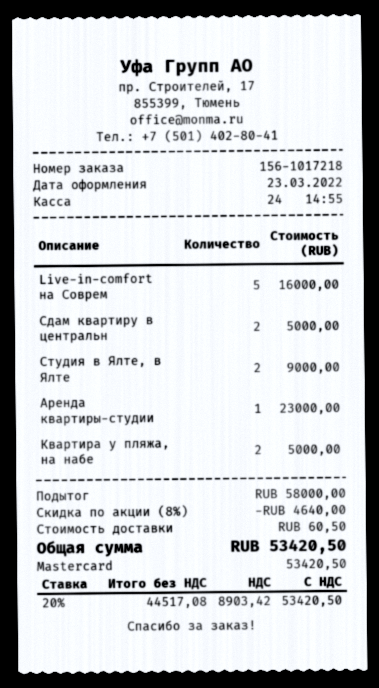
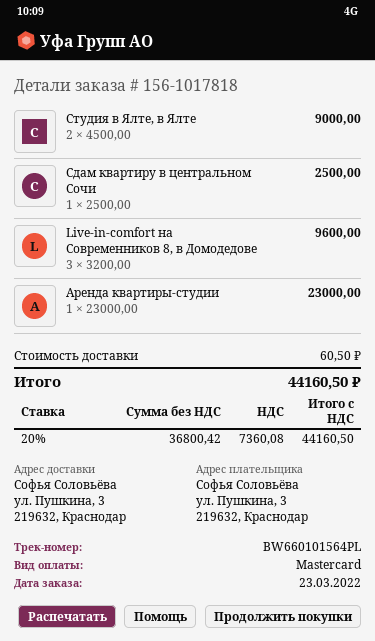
order number: 156-1017218 -> 156-1017818
Live-in-comfort на Соврем: 5 for 16000.00 -> 3 for 9600.00
Сдам квартиру в центральн: 2 for 5000.00 -> 1 for 2500.00
Квартира у пляжа, на набе: 2 for 5000.00 -> none
discount: 8% = 4640.00 -> none
net: 44517.08 -> 36800.42
tax: 20% = 8903.42 -> 20% = 7360.08
total: 53420.50 -> 44160.50

